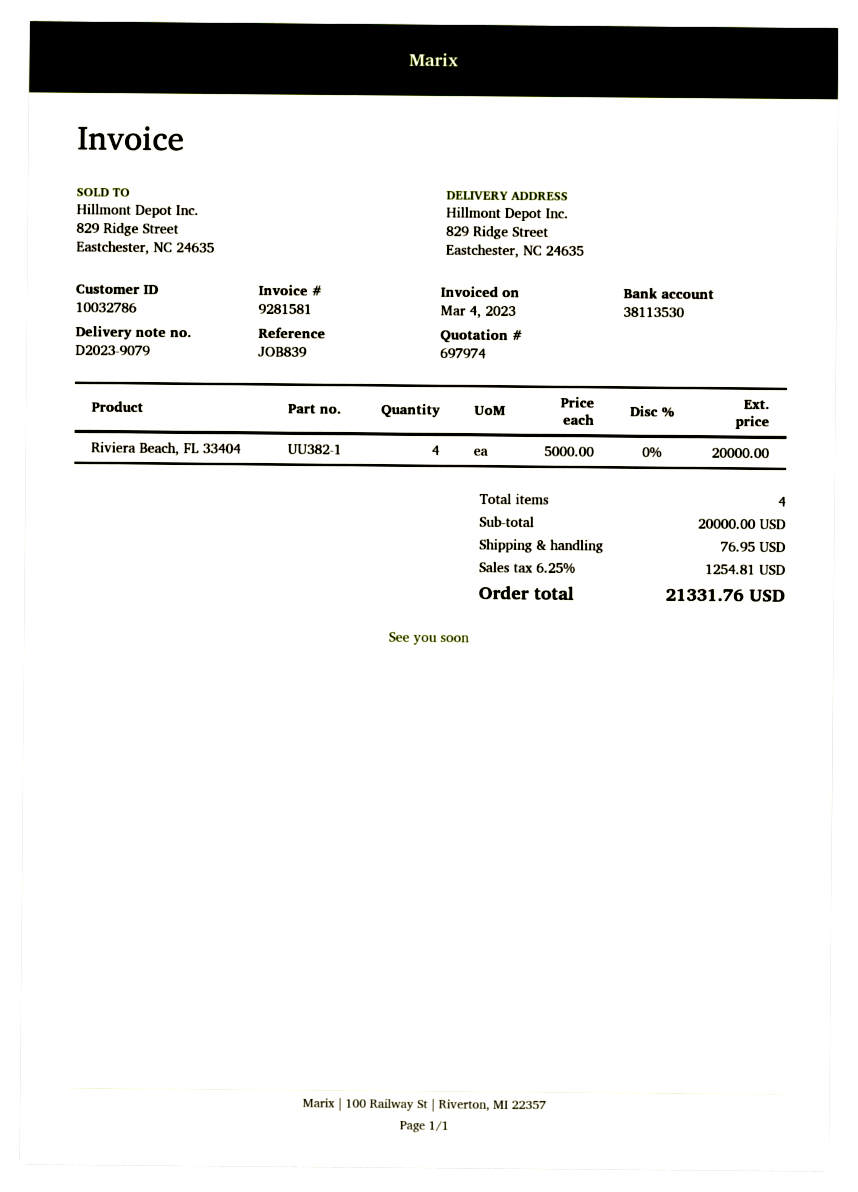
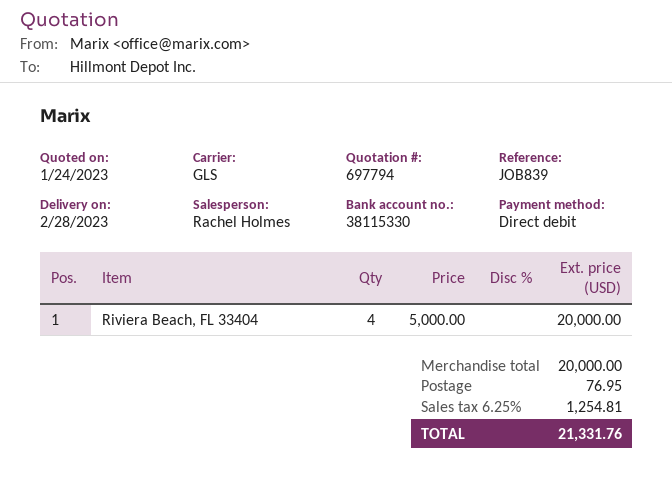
quote number: 697974 -> 697794
bank account: 38113530 -> 38115330

